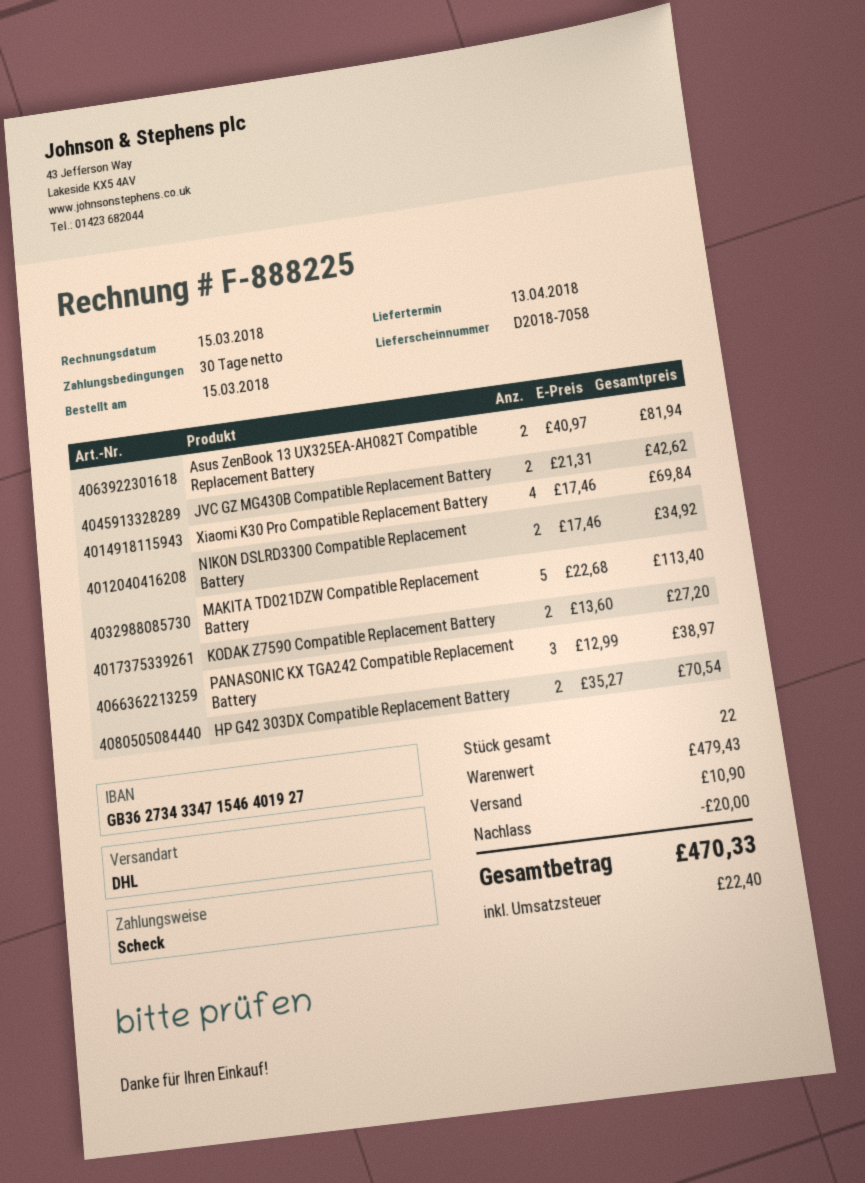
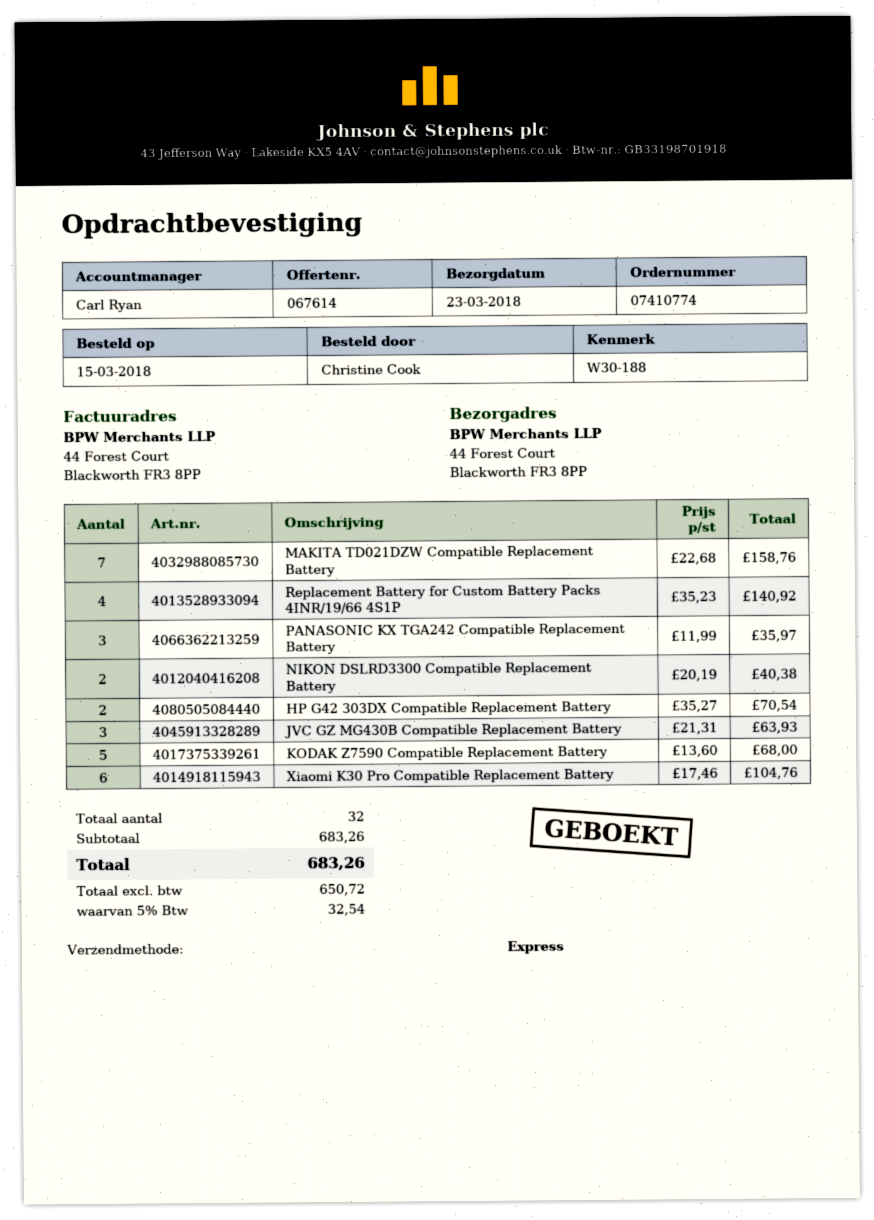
delivery date: 2018-04-13 -> 2018-03-23
shipping method: DHL -> express
Asus ZenBook 13 UX325EA-AH082T Compatible Replacement Battery: 2 x 40.97 = 81.94 -> none
JVC GZ MG430B Compatible Replacement Battery: 2 x 21.31 = 42.62 -> 3 x 21.31 = 63.93
Xiaomi K30 Pro Compatible Replacement Battery: 4 x 17.46 = 69.84 -> 6 x 17.46 = 104.76
NIKON DSLRD3300 Compatible Replacement Battery: 2 x 17.46 = 34.92 -> 2 x 20.19 = 40.38
MAKITA TD021DZW Compatible Replacement Battery: 5 x 22.68 = 113.40 -> 7 x 22.68 = 158.76
KODAK Z7590 Compatible Replacement Battery: 2 x 13.60 = 27.20 -> 5 x 13.60 = 68.00
PANASONIC KX TGA242 Compatible Replacement Battery: 3 x 12.99 = 38.97 -> 3 x 11.99 = 35.97
Replacement Battery for Custom Battery Packs 4INR/19/66 4S1P: none -> 4 x 35.23 = 140.92
total quantity: 22 -> 32
subtotal: 479.43 -> 683.26
discount: 20.00 -> none
shipping: 10.90 -> none
tax: 22.40 -> 32.54
total: 470.33 -> 683.26

